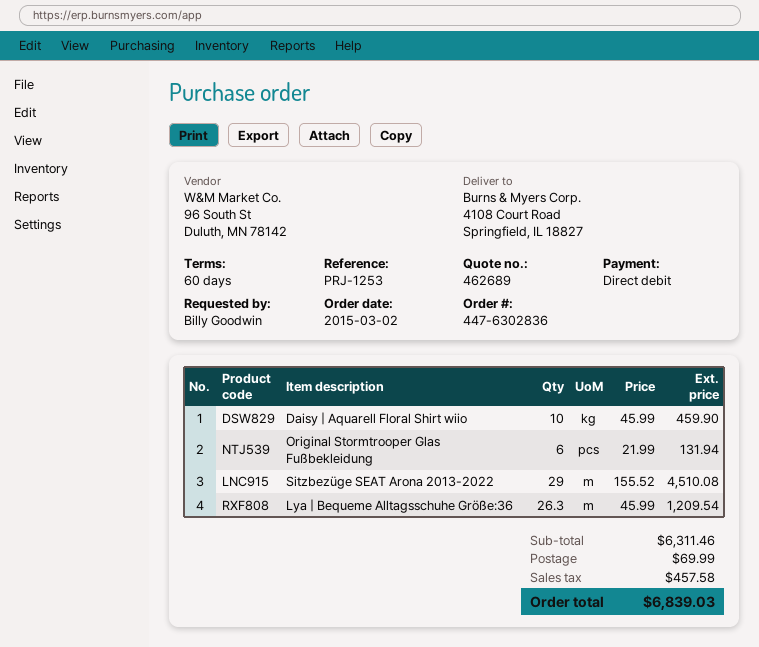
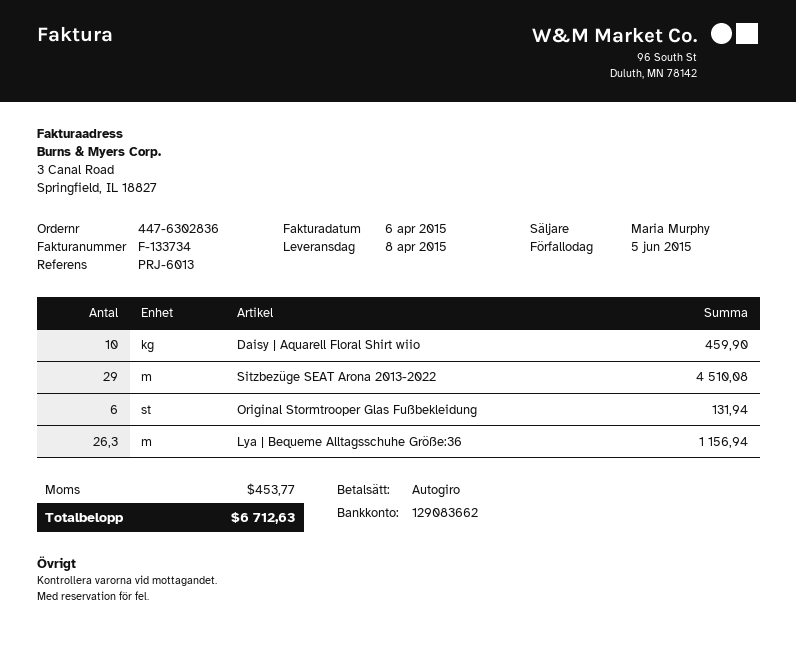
reference: PRJ-1253 -> PRJ-6013
Lya | Bequeme Alltagsschuhe Größe:36: 26.3 for 1209.54 -> 26.3 for 1156.94
shipping: 69.99 -> none
tax: 457.58 -> 453.77
total: 6839.03 -> 6712.63

